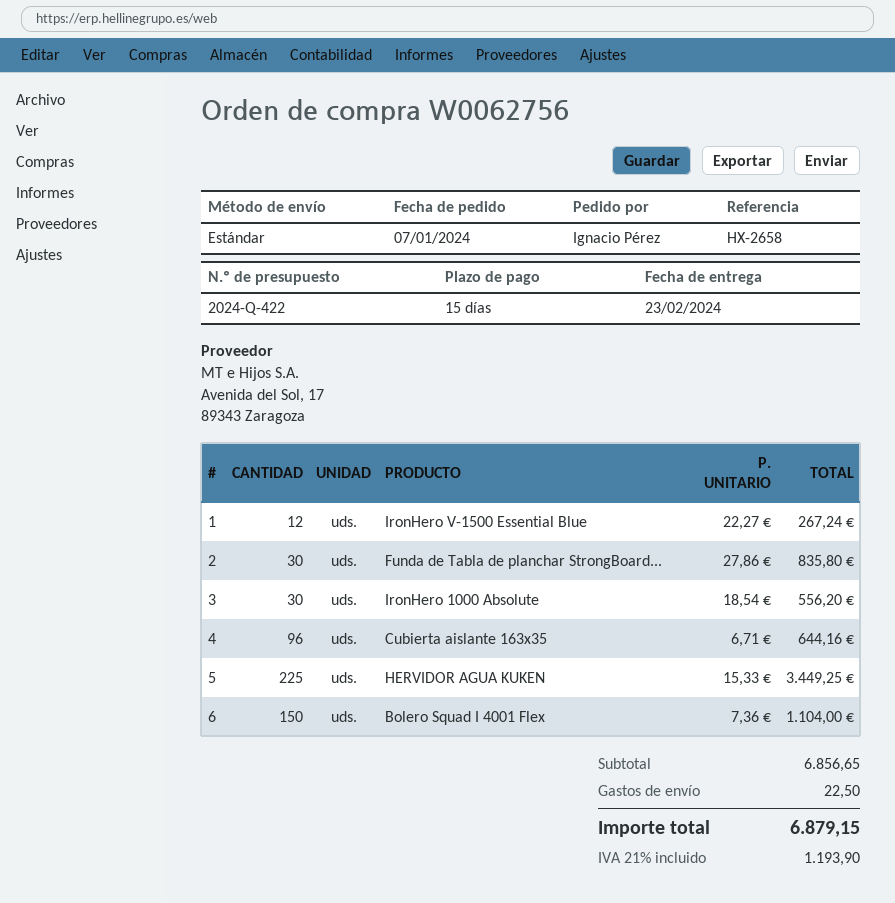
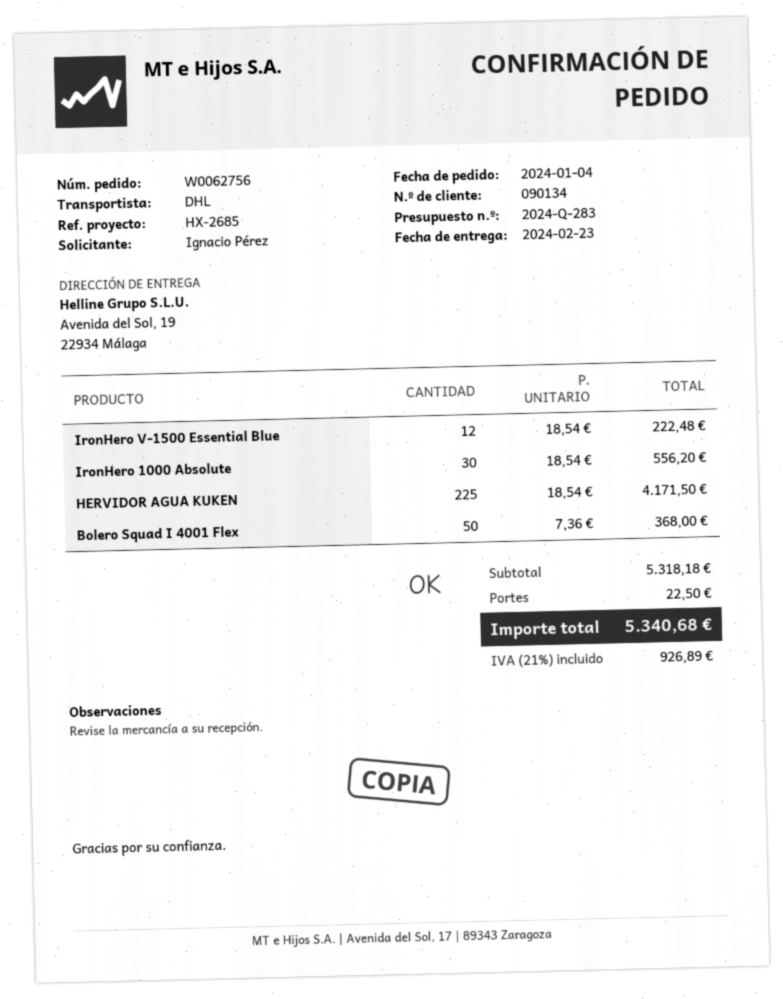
quote number: 2024-Q-422 -> 2024-Q-283
order date: 2024-01-07 -> 2024-01-04
reference: HX-2658 -> HX-2685
shipping method: standard -> DHL
IronHero V-1500 Essential Blue: 12 x 22.27 = 267.24 -> 12 x 18.54 = 222.48
Funda de Tabla de planchar StrongBoard...: 30 x 27.86 = 835.80 -> none
Cubierta aislante 163x35: 96 x 6.71 = 644.16 -> none
HERVIDOR AGUA KUKEN: 225 x 15.33 = 3449.25 -> 225 x 18.54 = 4171.50
Bolero Squad I 4001 Flex: 150 x 7.36 = 1104.00 -> 50 x 7.36 = 368.00
subtotal: 6856.65 -> 5318.18
tax: 21% = 1193.90 -> 21% = 926.89
total: 6879.15 -> 5340.68

